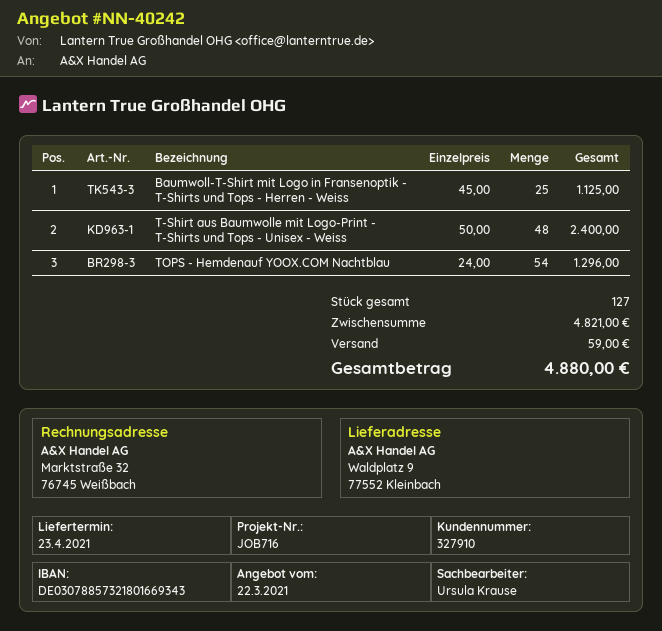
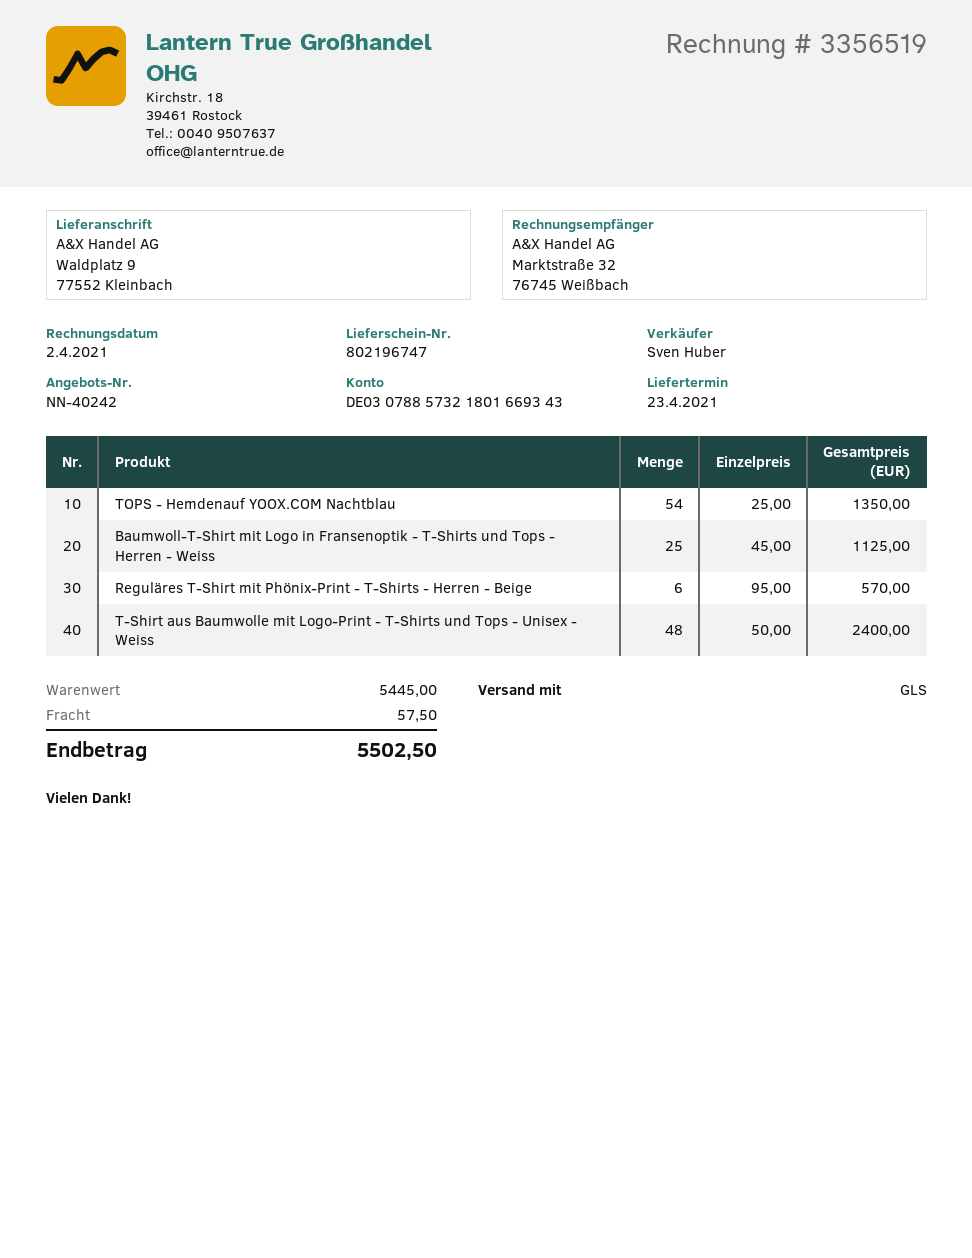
sales rep: Ursula Krause -> Sven Huber
TOPS - Hemdenauf YOOX.COM Nachtblau: 54 x 24.00 = 1296.00 -> 54 x 25.00 = 1350.00
Reguläres T-Shirt mit Phönix-Print - T-Shirts - Herren - Beige: none -> 6 x 95.00 = 570.00
subtotal: 4821.00 -> 5445.00
shipping: 59.00 -> 57.50
total: 4880.00 -> 5502.50

